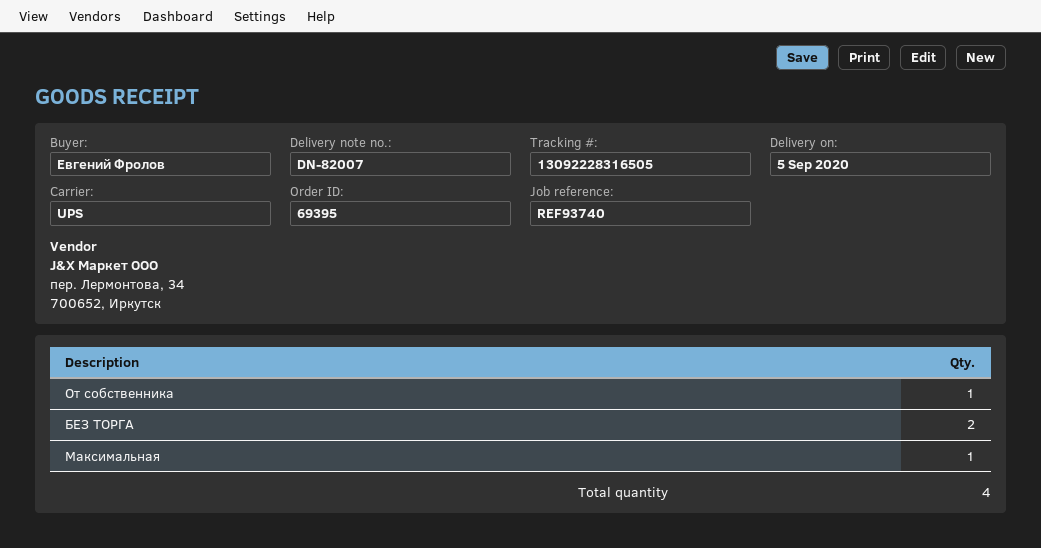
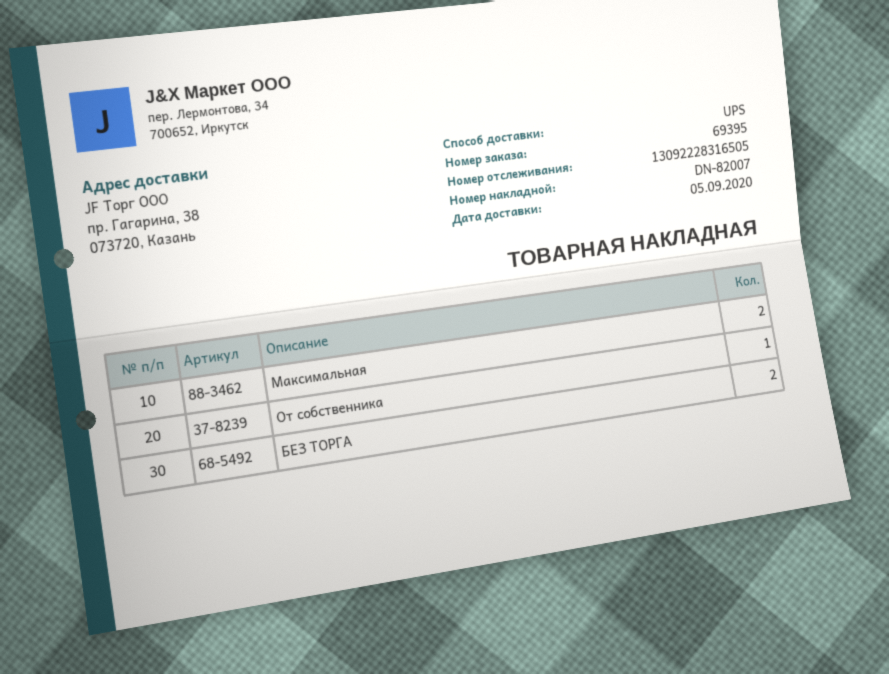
Максимальная: 1 -> 2

